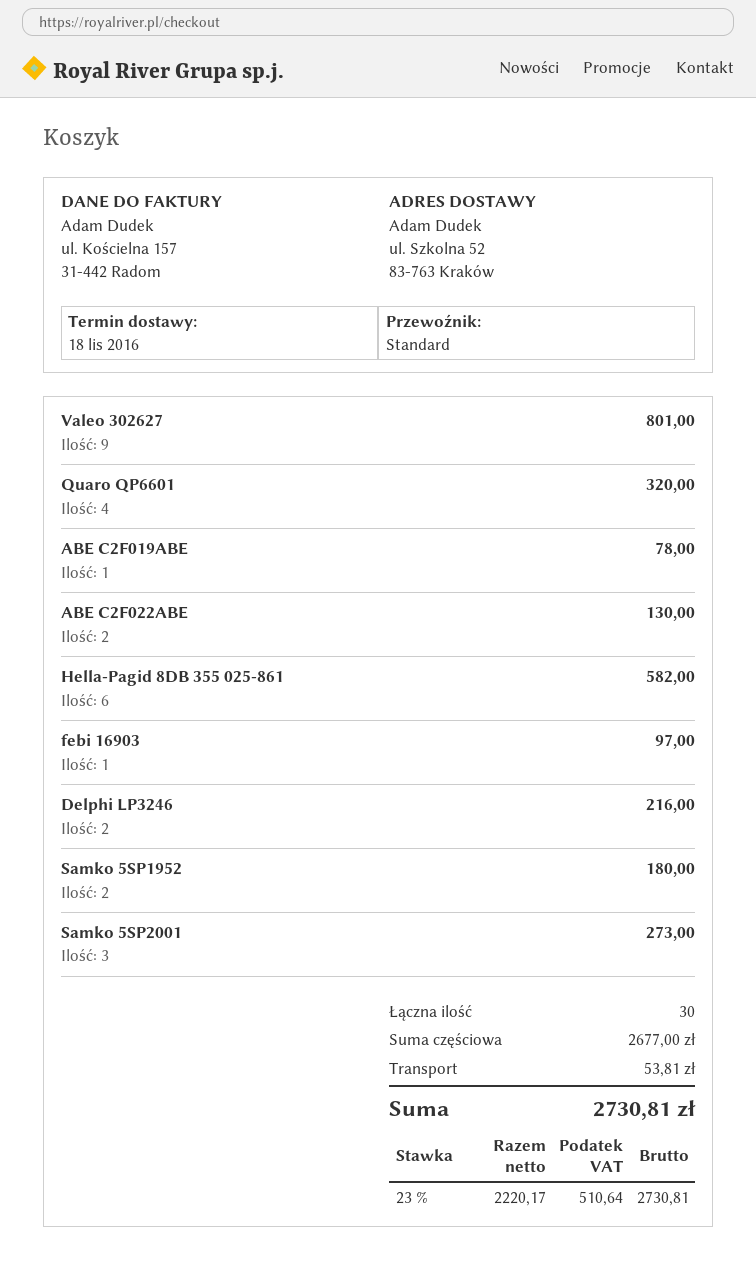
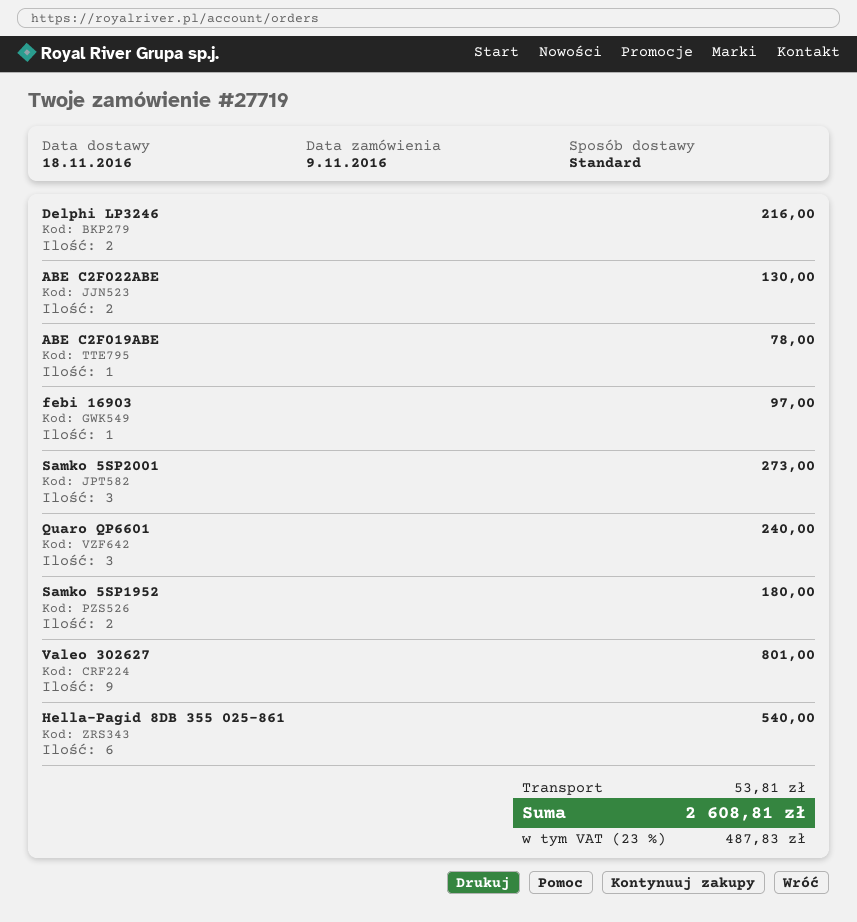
Quaro QP6601: 4 for 320.00 -> 3 for 240.00
Hella-Pagid 8DB 355 025-861: 6 for 582.00 -> 6 for 540.00
tax: 23% = 510.64 -> 23% = 487.83
total: 2730.81 -> 2608.81

